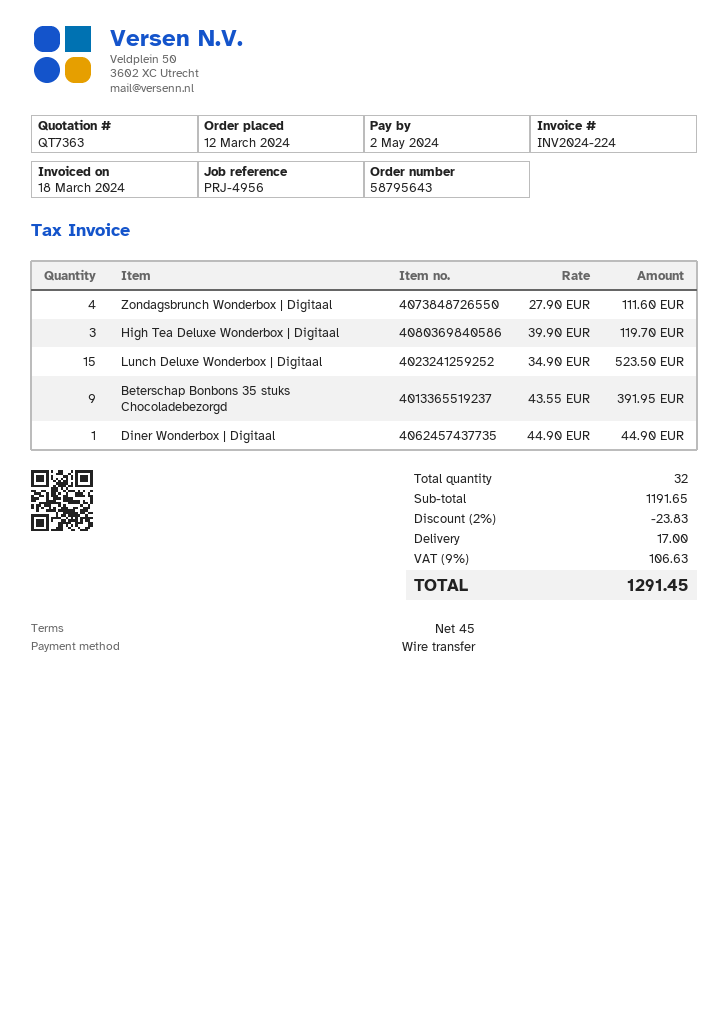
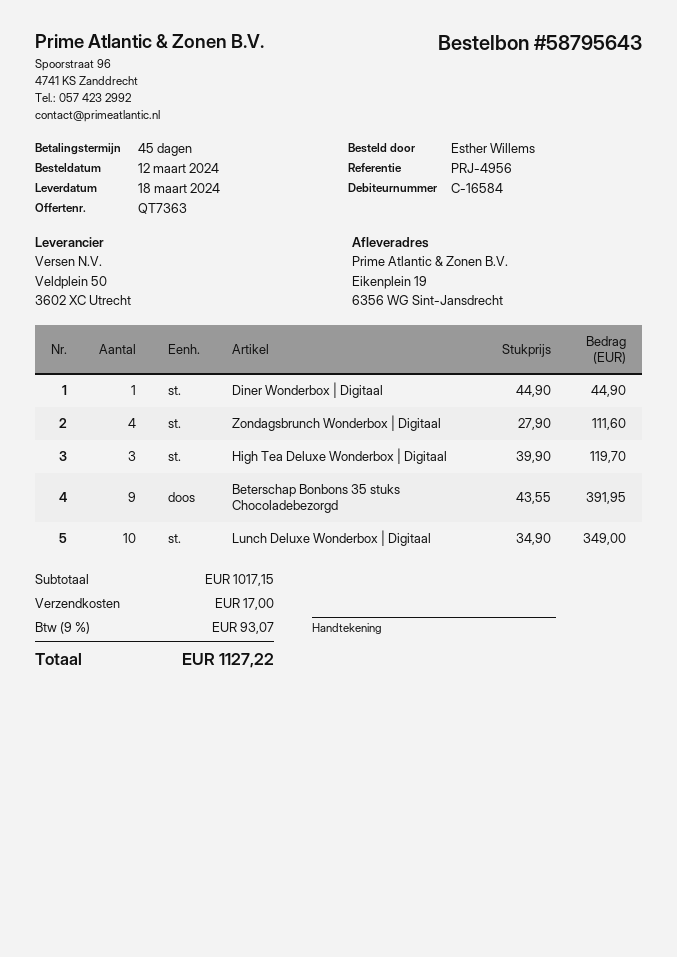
Lunch Deluxe Wonderbox | Digitaal: 15 x 34.90 = 523.50 -> 10 x 34.90 = 349.00
subtotal: 1191.65 -> 1017.15
discount: 2% = 23.83 -> none
tax: 9% = 106.63 -> 9% = 93.07
total: 1291.45 -> 1127.22

